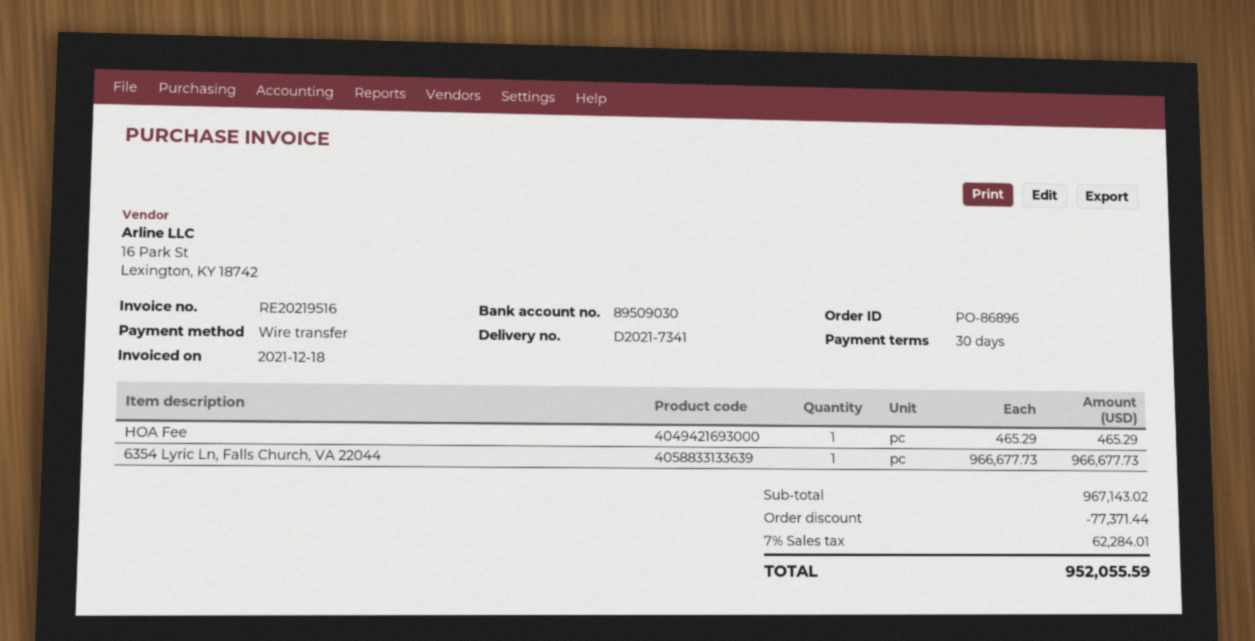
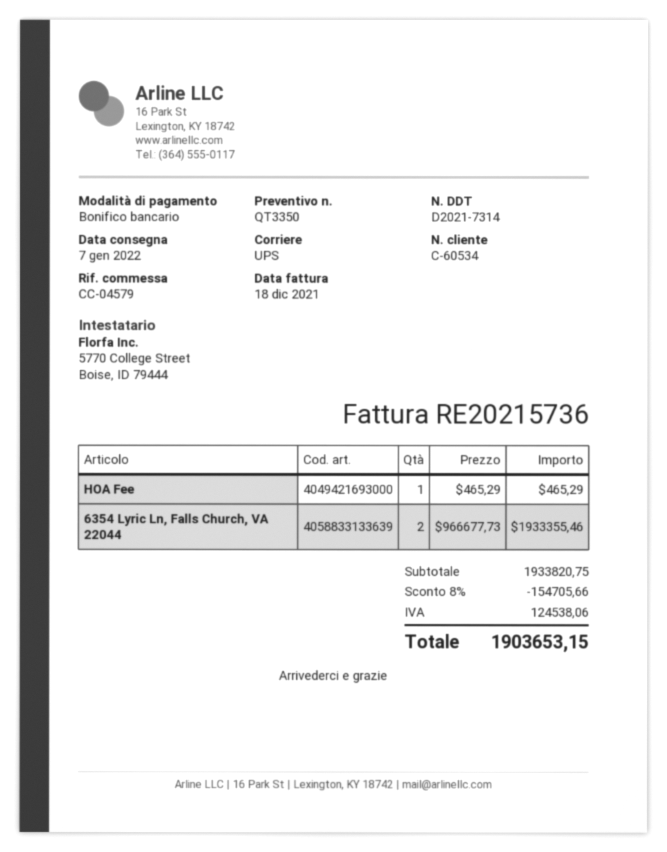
delivery note number: D2021-7341 -> D2021-7314
invoice number: RE20219516 -> RE20215736
6354 Lyric Ln, Falls Church, VA 22044: 1 x 966677.73 = 966677.73 -> 2 x 966677.73 = 1933355.46
subtotal: 967143.02 -> 1933820.75
discount: 77371.44 -> 154705.66
tax: 62284.01 -> 124538.06
total: 952055.59 -> 1903653.15

